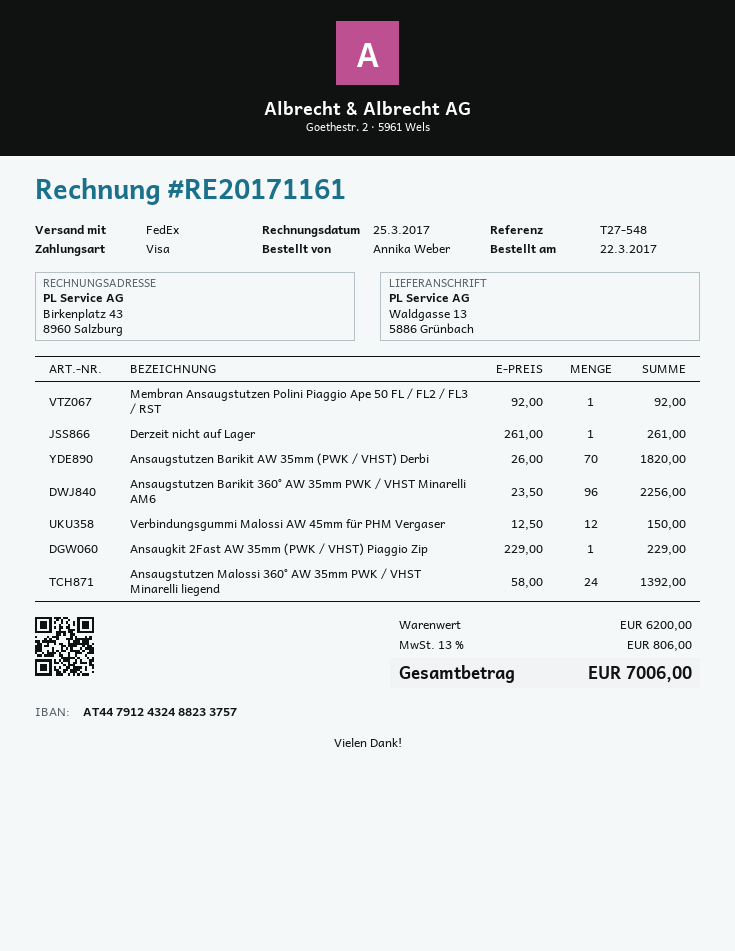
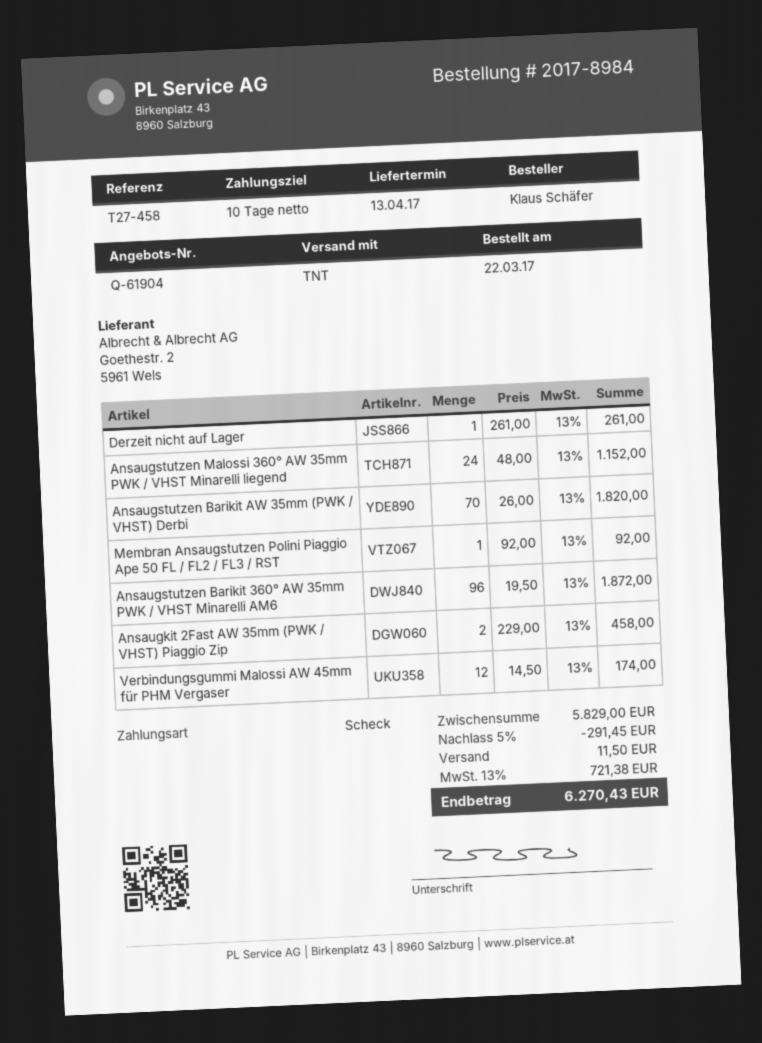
reference: T27-548 -> T27-458
ordered by: Annika Weber -> Klaus Schäfer
payment method: Visa -> cheque
shipping method: FedEx -> TNT
Ansaugstutzen Barikit 360° AW 35mm PWK / VHST Minarelli AM6: 96 x 23.50 = 2256.00 -> 96 x 19.50 = 1872.00
Verbindungsgummi Malossi AW 45mm für PHM Vergaser: 12 x 12.50 = 150.00 -> 12 x 14.50 = 174.00
Ansaugkit 2Fast AW 35mm (PWK / VHST) Piaggio Zip: 1 x 229.00 = 229.00 -> 2 x 229.00 = 458.00
Ansaugstutzen Malossi 360° AW 35mm PWK / VHST Minarelli liegend: 24 x 58.00 = 1392.00 -> 24 x 48.00 = 1152.00
subtotal: 6200.00 -> 5829.00
discount: none -> 5% = 291.45
shipping: none -> 11.50
tax: 13% = 806.00 -> 13% = 721.38
total: 7006.00 -> 6270.43

